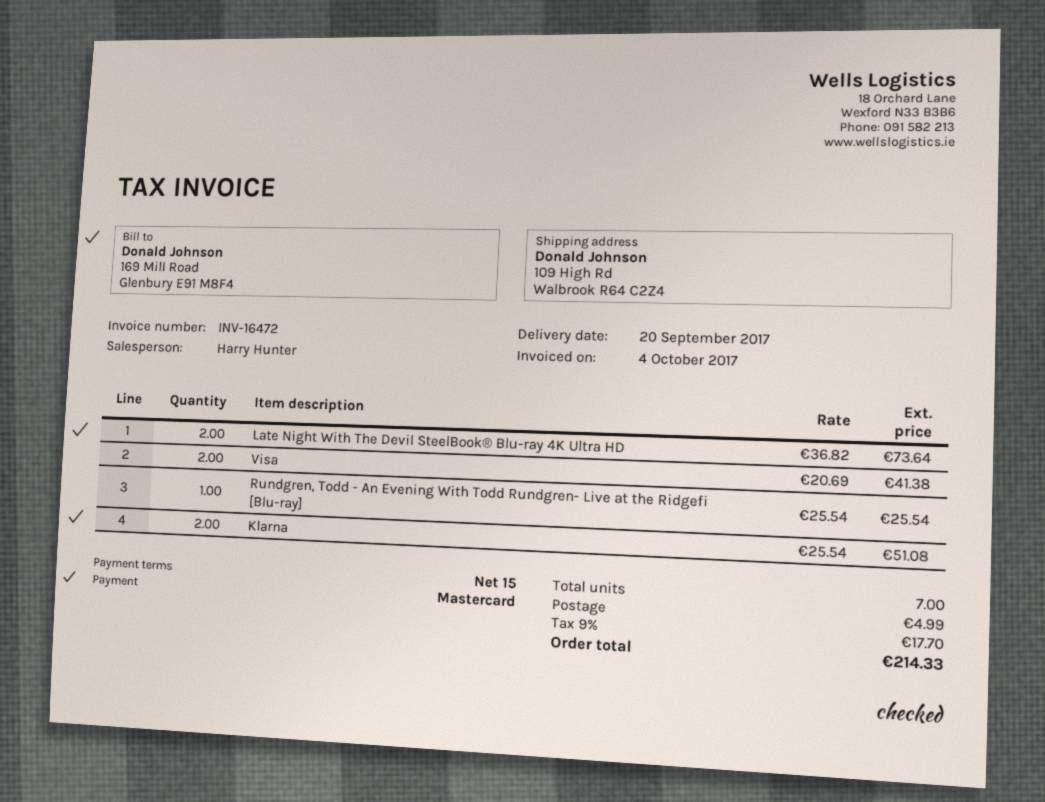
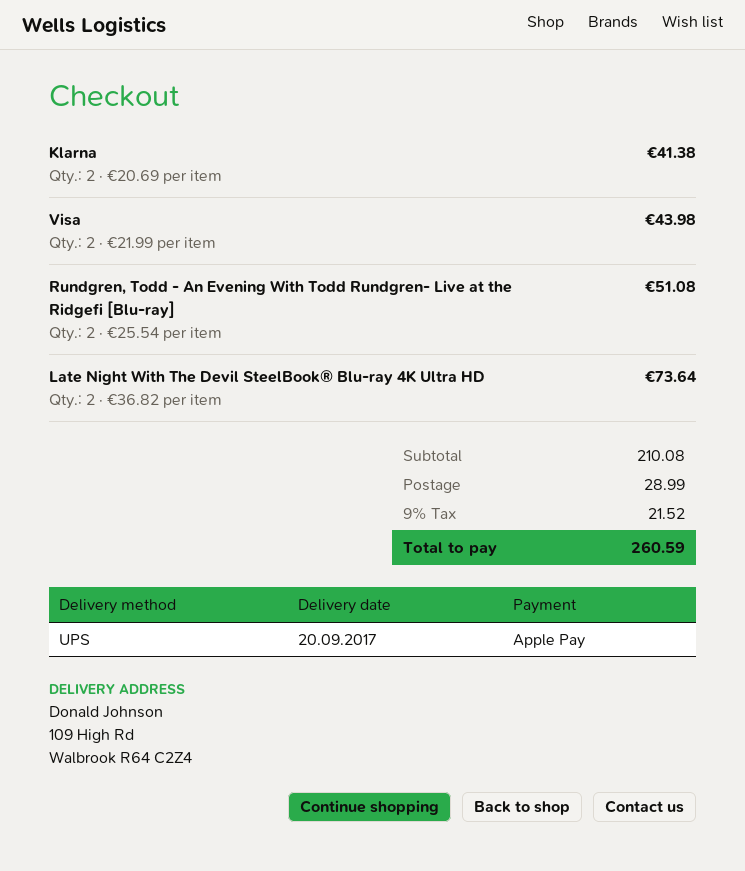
payment method: Mastercard -> Apple Pay
Visa: 2 x 20.69 = 41.38 -> 2 x 21.99 = 43.98
Rundgren, Todd - An Evening With Todd Rundgren- Live at the Ridgefi [Blu-ray]: 1 x 25.54 = 25.54 -> 2 x 25.54 = 51.08
Klarna: 2 x 25.54 = 51.08 -> 2 x 20.69 = 41.38
shipping: 4.99 -> 28.99
tax: 9% = 17.70 -> 9% = 21.52
total: 214.33 -> 260.59

